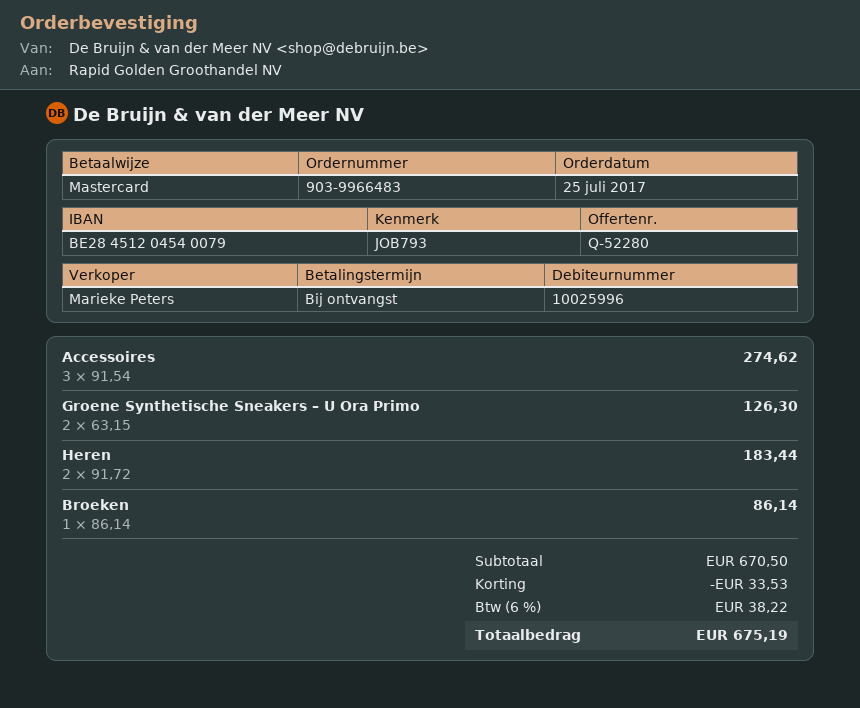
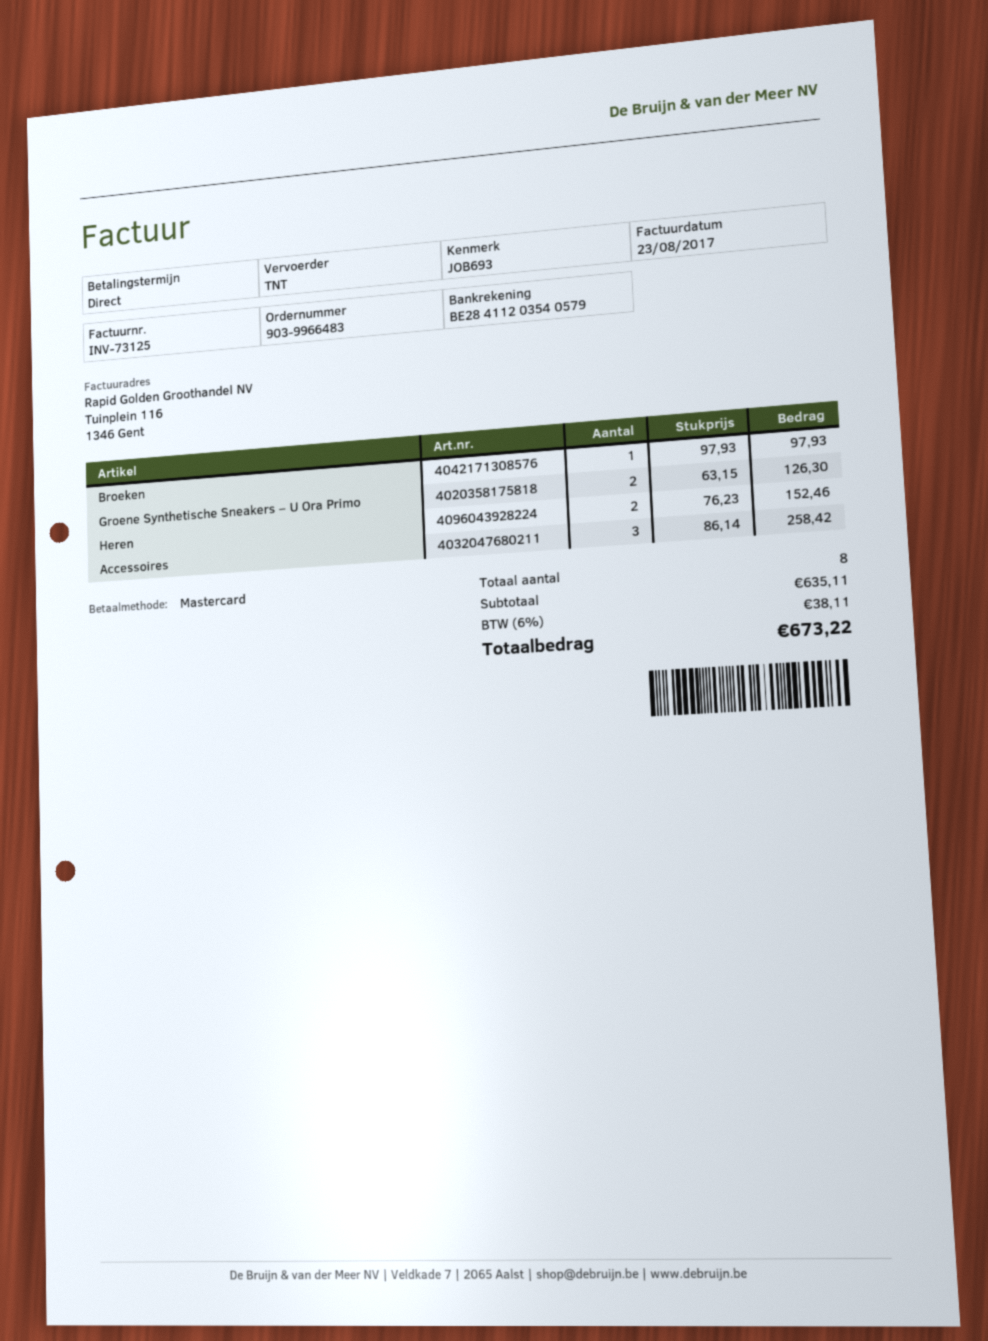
reference: JOB793 -> JOB693
bank account: BE28451204540079 -> BE28411203540579
Accessoires: 3 x 91.54 = 274.62 -> 3 x 86.14 = 258.42
Heren: 2 x 91.72 = 183.44 -> 2 x 76.23 = 152.46
Broeken: 1 x 86.14 = 86.14 -> 1 x 97.93 = 97.93
subtotal: 670.50 -> 635.11
discount: 33.53 -> none
tax: 6% = 38.22 -> 6% = 38.11
total: 675.19 -> 673.22

